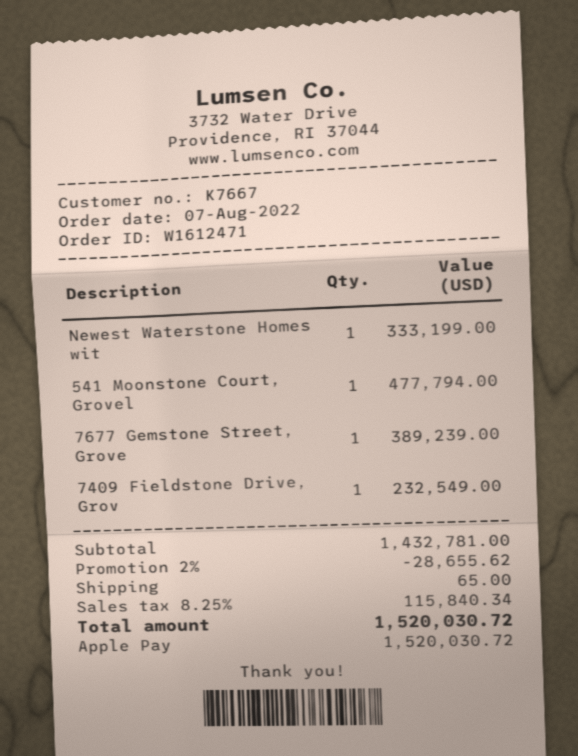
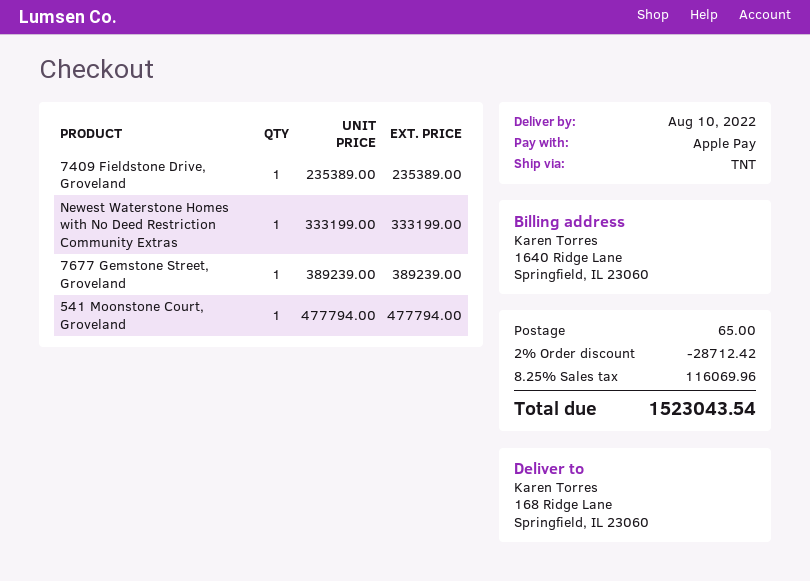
7409 Fieldstone Drive, Grov: 1 for 232549.00 -> 1 for 235389.00
discount: 2% = 28655.62 -> 2% = 28712.42
tax: 8.25% = 115840.34 -> 8.25% = 116069.96
total: 1520030.72 -> 1523043.54

